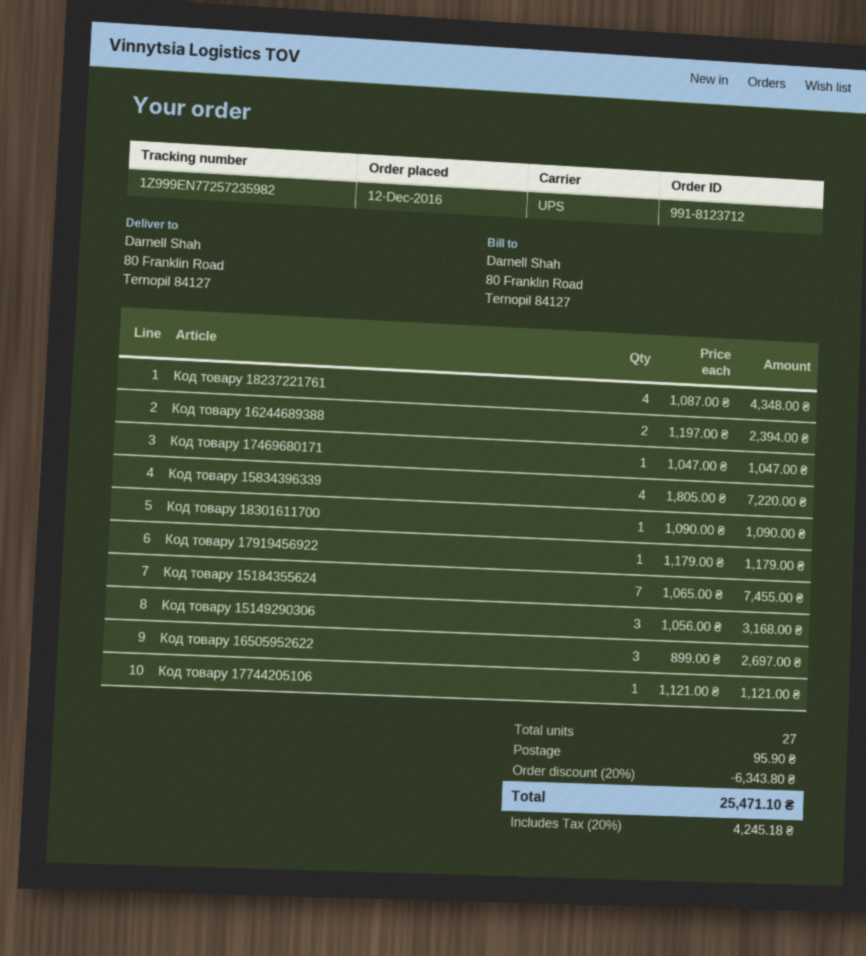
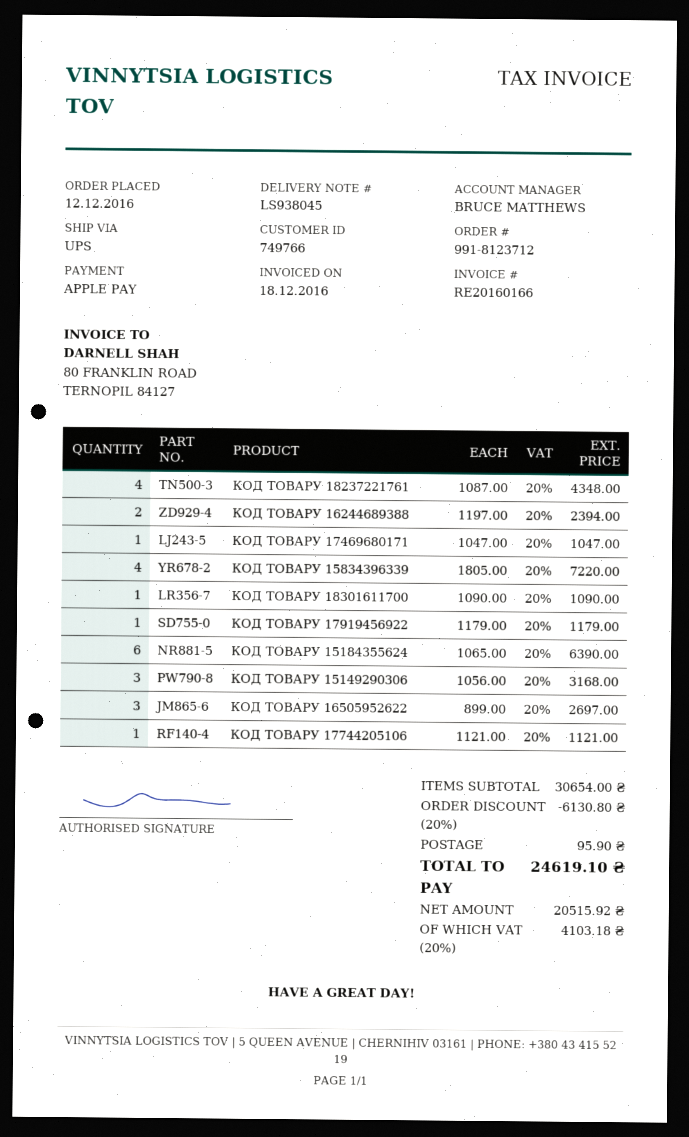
Код товару 15184355624: 7 x 1065.00 = 7455.00 -> 6 x 1065.00 = 6390.00
discount: 20% = 6343.80 -> 20% = 6130.80
tax: 20% = 4245.18 -> 20% = 4103.18
total: 25471.10 -> 24619.10

